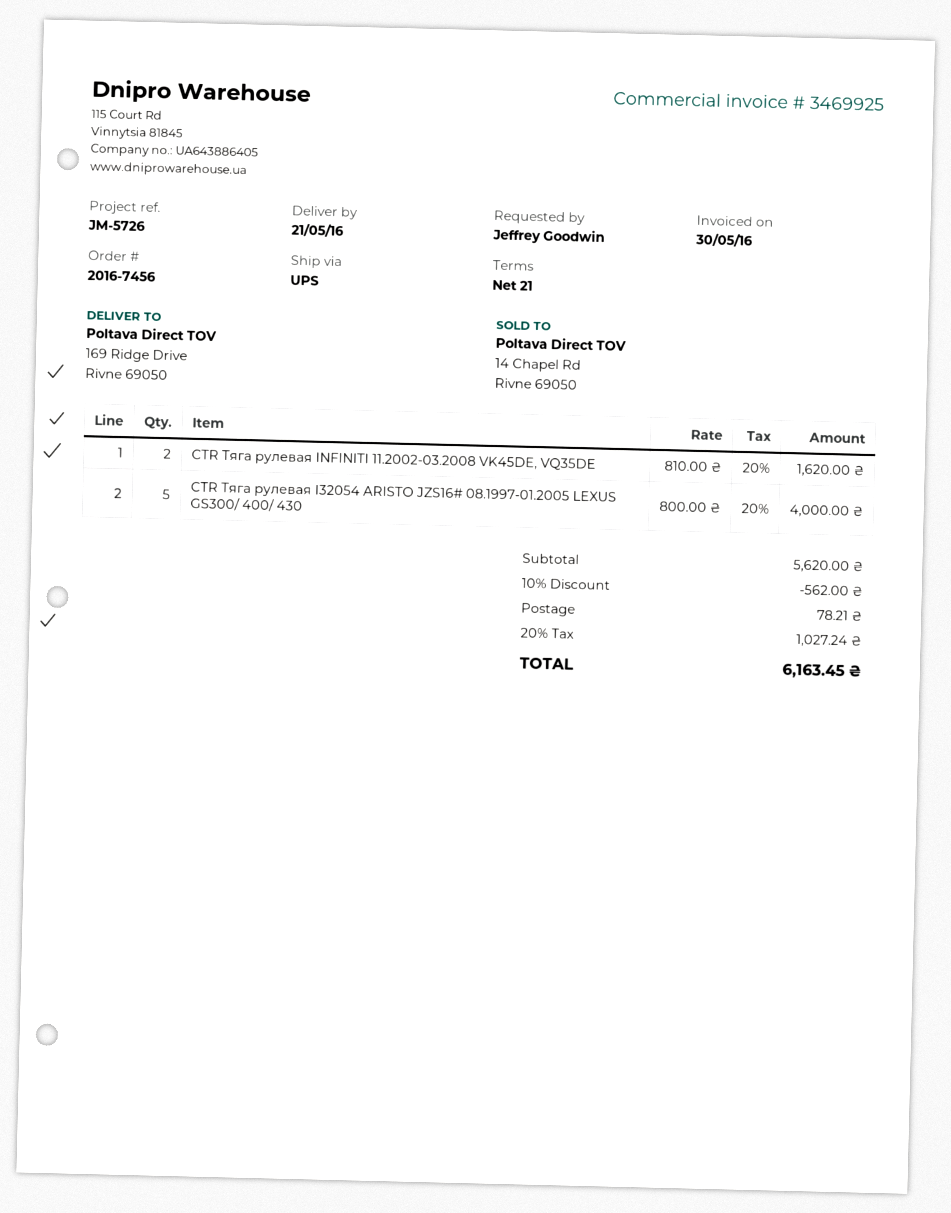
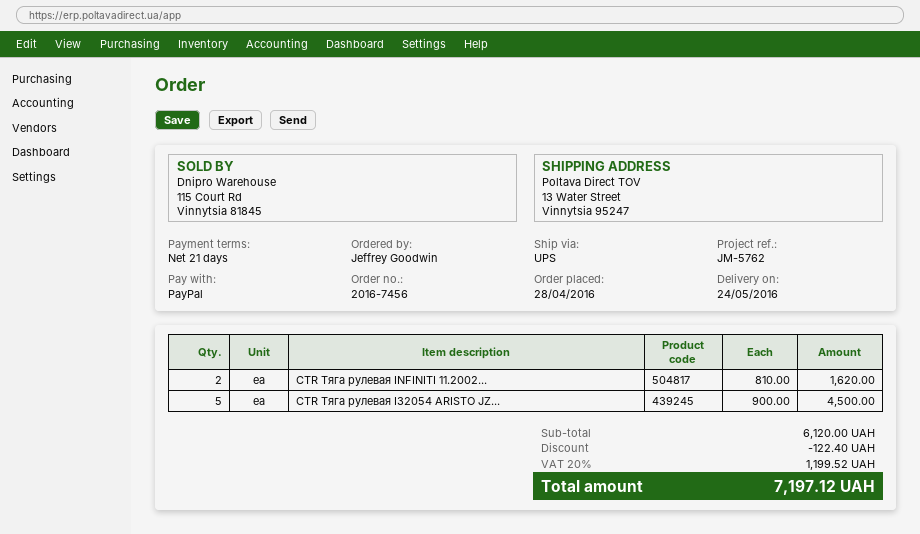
delivery date: 2016-05-21 -> 2016-05-24
reference: JM-5726 -> JM-5762
ship to: 169 Ridge Drive, Rivne 69050 -> 13 Water Street, Vinnytsia 95247
CTR Тяга рулевая I32054 ARISTO JZS16# 08.1997-01.2005 LEXUS GS300/ 400/ 430: 5 x 800.00 = 4000.00 -> 5 x 900.00 = 4500.00
subtotal: 5620.00 -> 6120.00
discount: 562.00 -> 122.40
shipping: 78.21 -> none
tax: 20% = 1027.24 -> 20% = 1199.52
total: 6163.45 -> 7197.12

